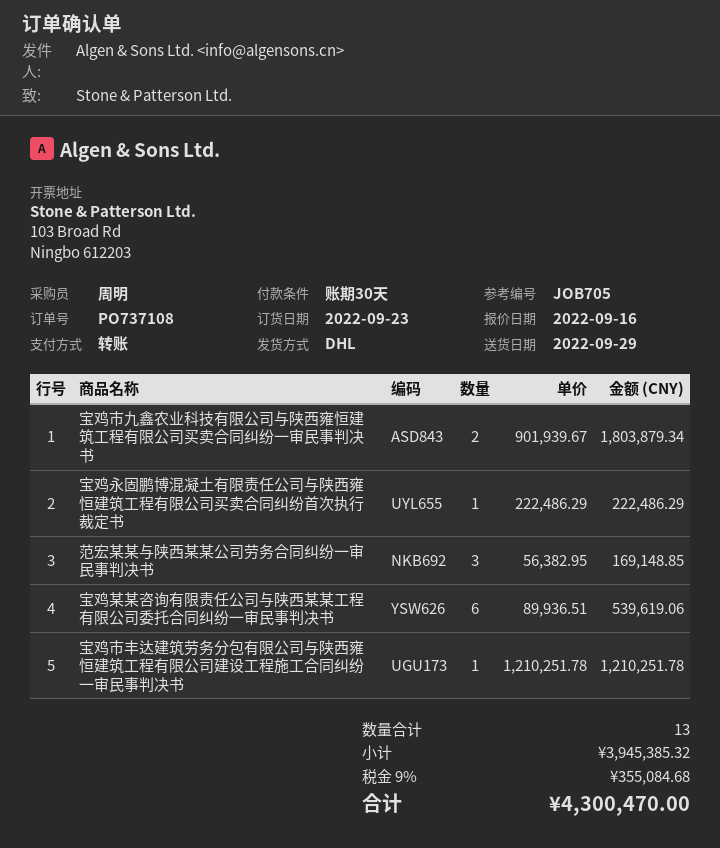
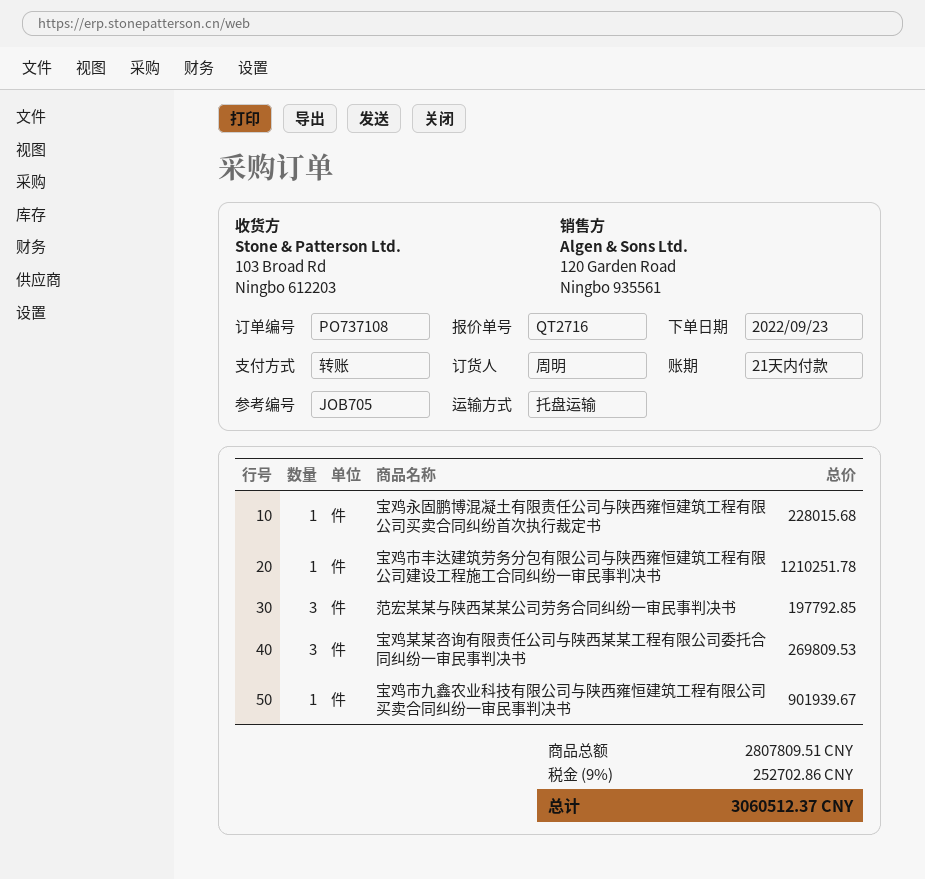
payment terms: 30 days -> 21 days
shipping method: DHL -> pallet freight
宝鸡市九鑫农业科技有限公司与陕西雍恒建筑工程有限公司买卖合同纠纷一审民事判决书: 2 for 1803879.34 -> 1 for 901939.67
宝鸡永固鹏博混凝土有限责任公司与陕西雍恒建筑工程有限公司买卖合同纠纷首次执行裁定书: 1 for 222486.29 -> 1 for 228015.68
范宏某某与陕西某某公司劳务合同纠纷一审民事判决书: 3 for 169148.85 -> 3 for 197792.85
宝鸡某某咨询有限责任公司与陕西某某工程有限公司委托合同纠纷一审民事判决书: 6 for 539619.06 -> 3 for 269809.53
subtotal: 3945385.32 -> 2807809.51
tax: 9% = 355084.68 -> 9% = 252702.86
total: 4300470.00 -> 3060512.37

